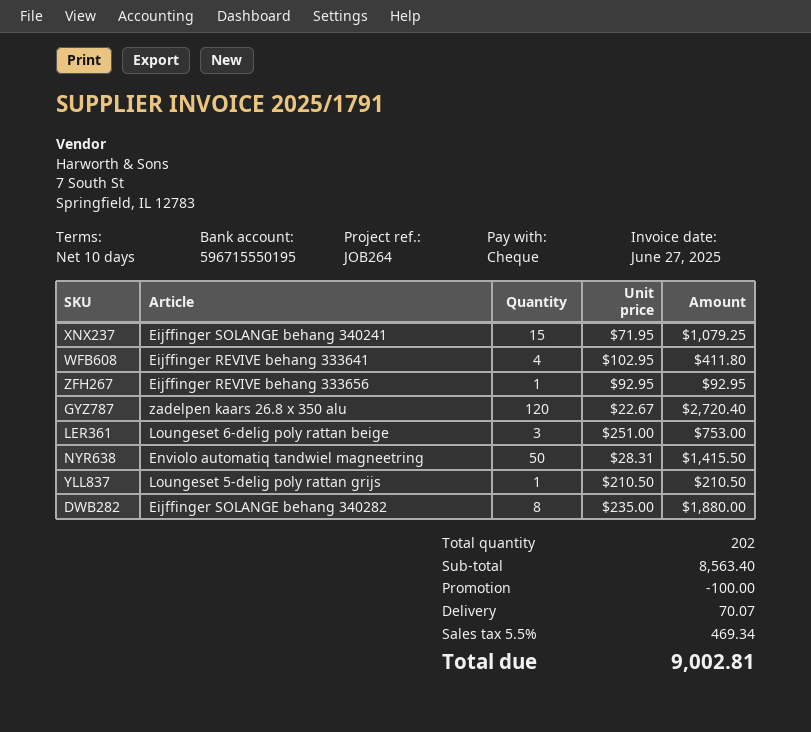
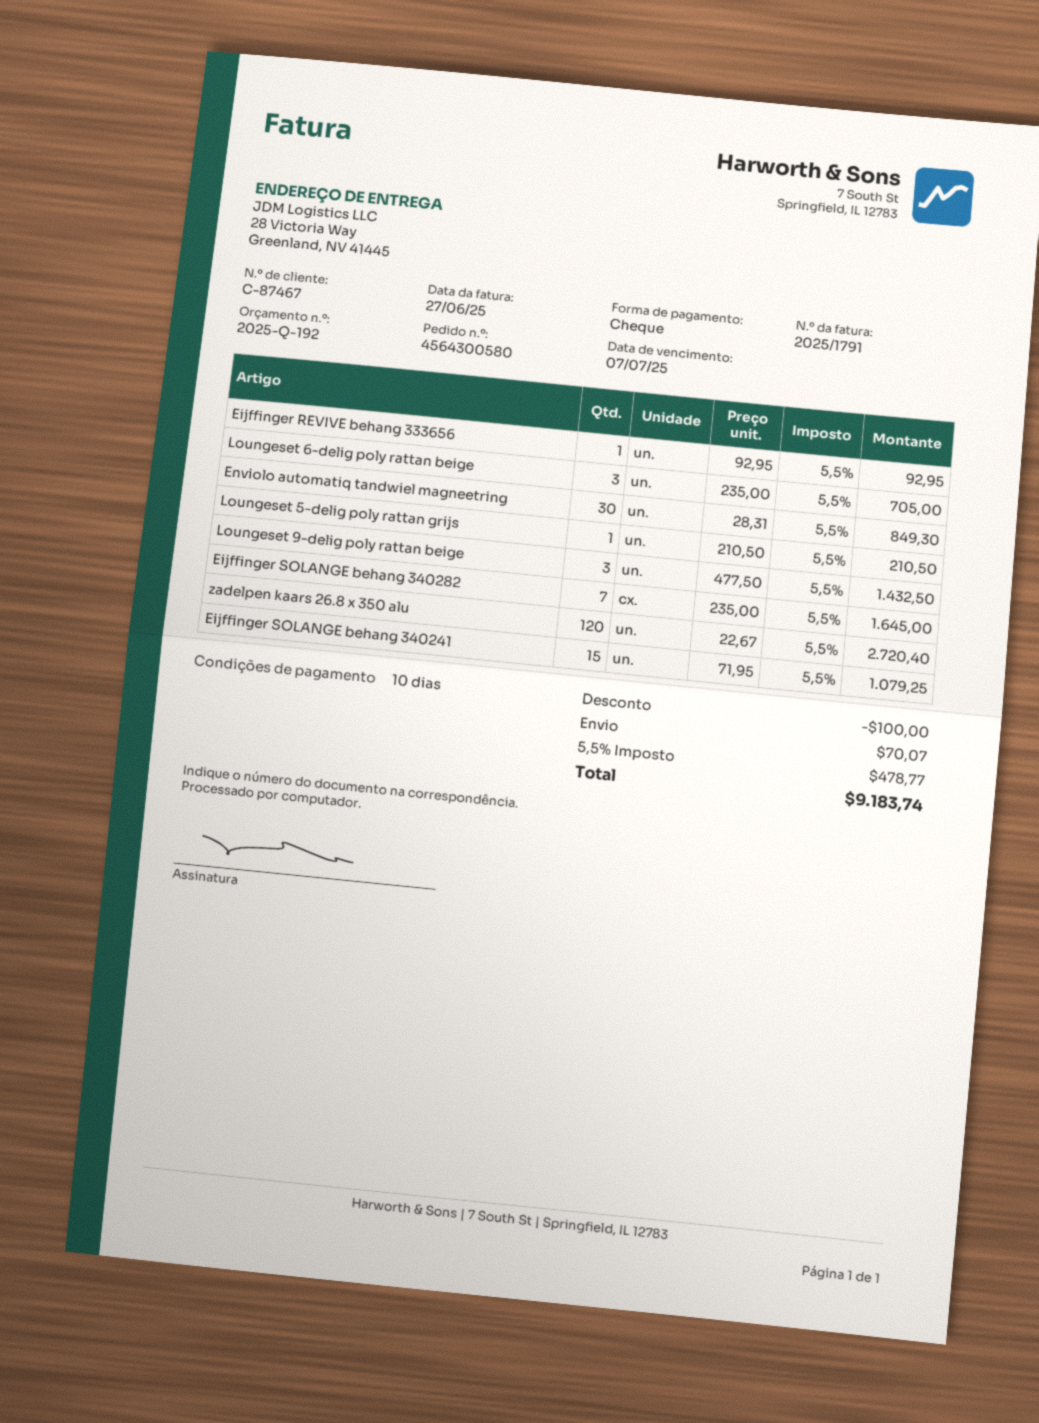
Eijffinger REVIVE behang 333641: 4 x 102.95 = 411.80 -> none
Loungeset 6-delig poly rattan beige: 3 x 251.00 = 753.00 -> 3 x 235.00 = 705.00
Enviolo automatiq tandwiel magneetring: 50 x 28.31 = 1415.50 -> 30 x 28.31 = 849.30
Eijffinger SOLANGE behang 340282: 8 x 235.00 = 1880.00 -> 7 x 235.00 = 1645.00
Loungeset 9-delig poly rattan beige: none -> 3 x 477.50 = 1432.50
tax: 5.5% = 469.34 -> 5.5% = 478.77
total: 9002.81 -> 9183.74

